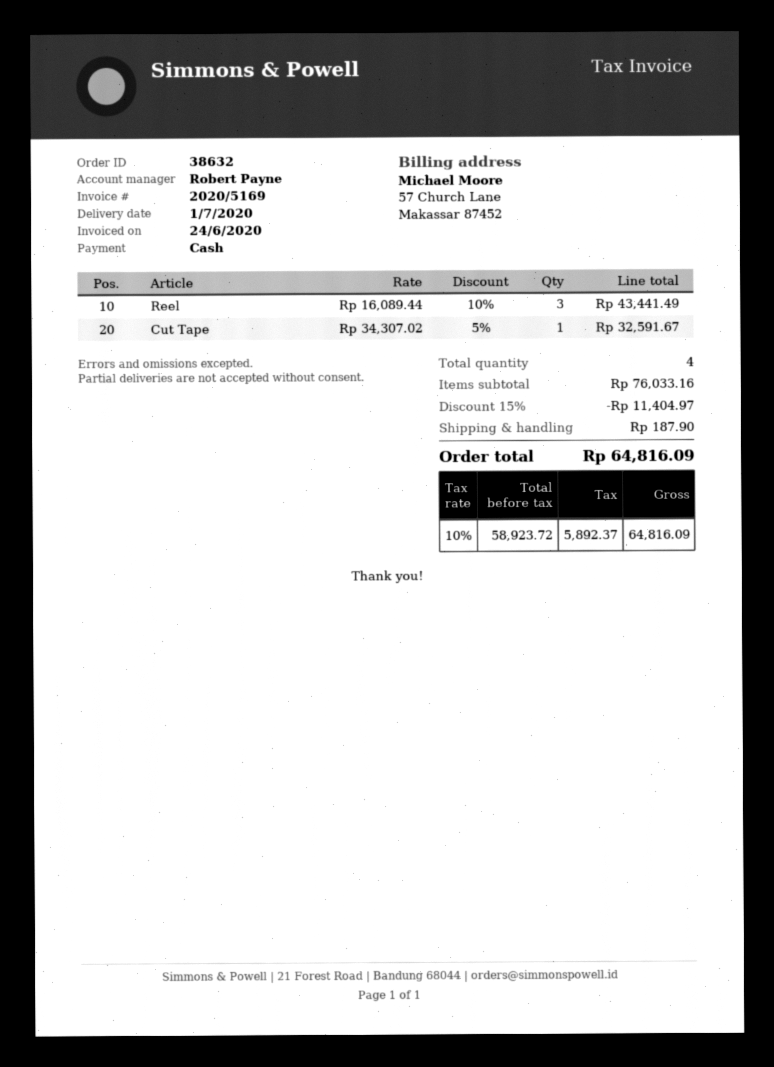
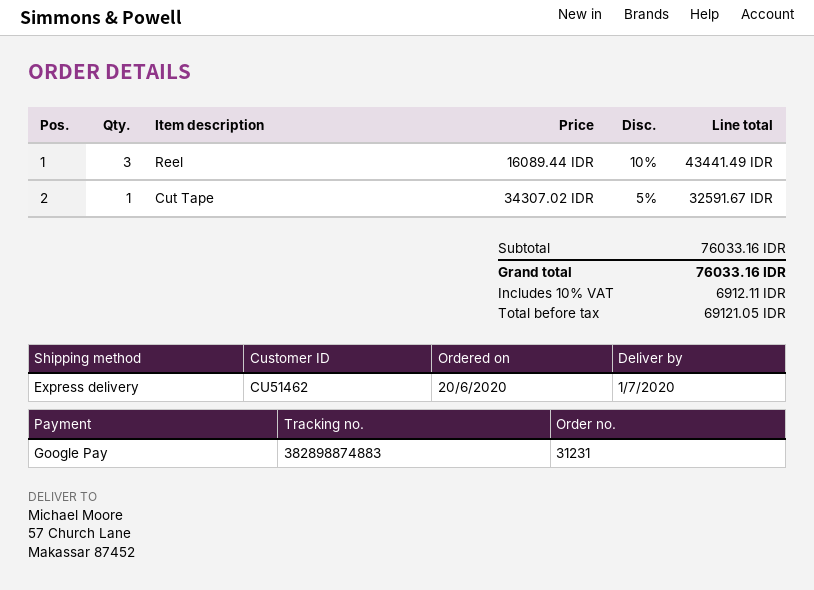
order number: 38632 -> 31231
payment method: cash -> Google Pay
discount: 15% = 11404.97 -> none
shipping: 187.90 -> none
net: 58923.72 -> 69121.05
tax: 10% = 5892.37 -> 10% = 6912.11
total: 64816.09 -> 76033.16

